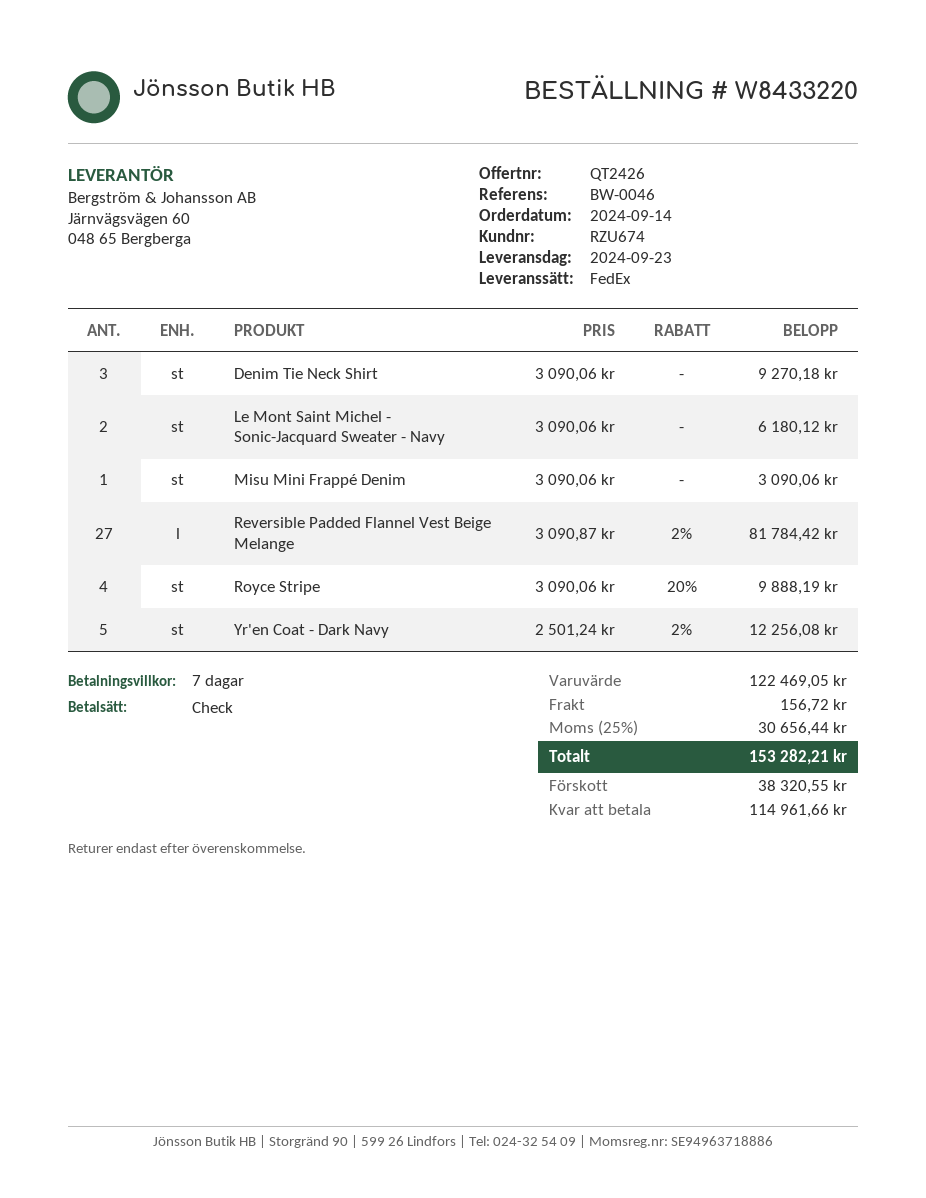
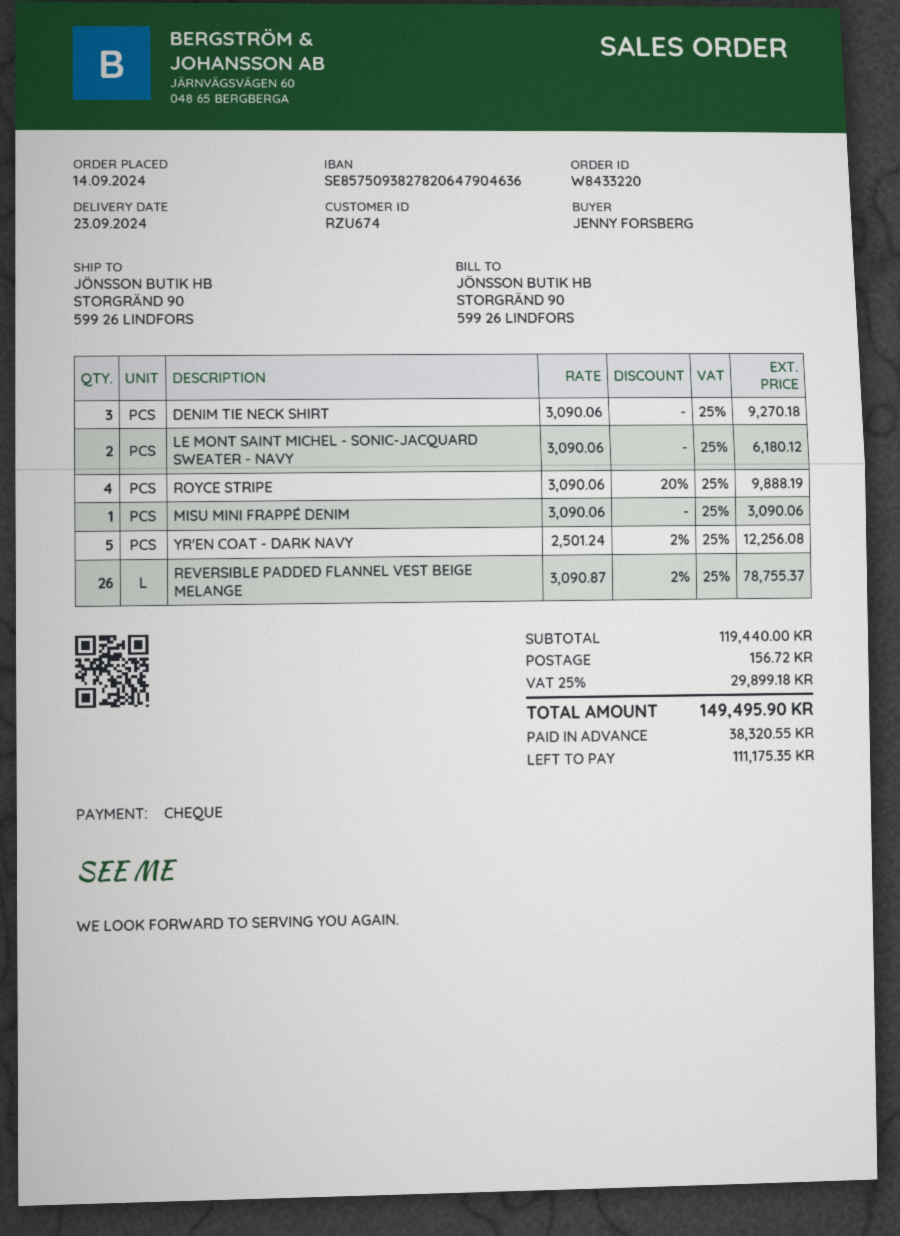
Reversible Padded Flannel Vest Beige Melange: 27 x 3090.87 - 2% = 81784.42 -> 26 x 3090.87 - 2% = 78755.37
subtotal: 122469.05 -> 119440.00
tax: 25% = 30656.44 -> 25% = 29899.18
total: 153282.21 -> 149495.90
balance: 114961.66 -> 111175.35

